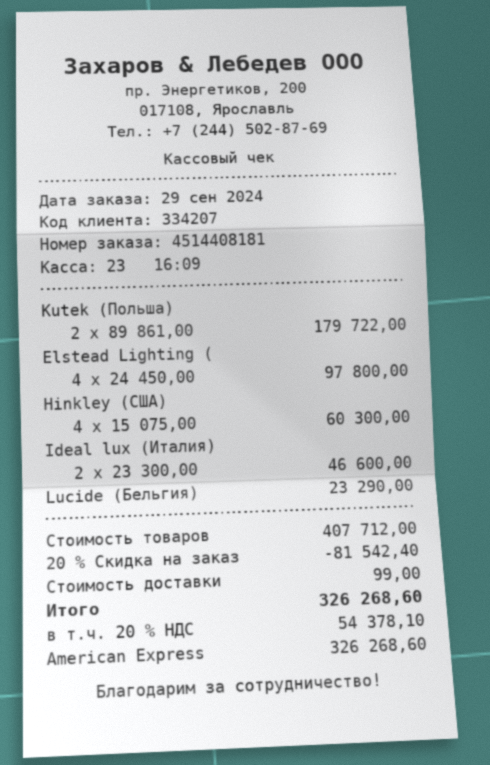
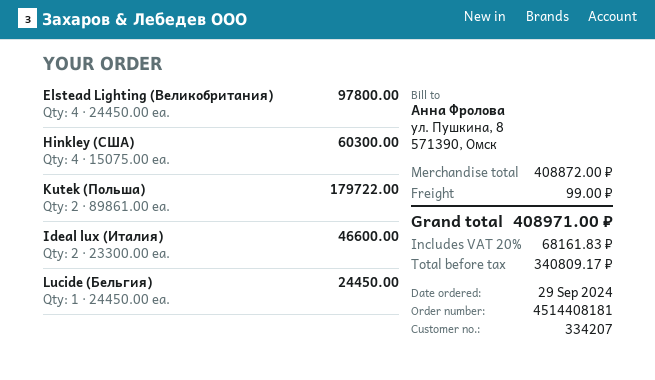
Lucide (Бельгия): 1 x 23290.00 = 23290.00 -> 1 x 24450.00 = 24450.00
subtotal: 407712.00 -> 408872.00
discount: 20% = 81542.40 -> none
tax: 20% = 54378.10 -> 20% = 68161.83
total: 326268.60 -> 408971.00

